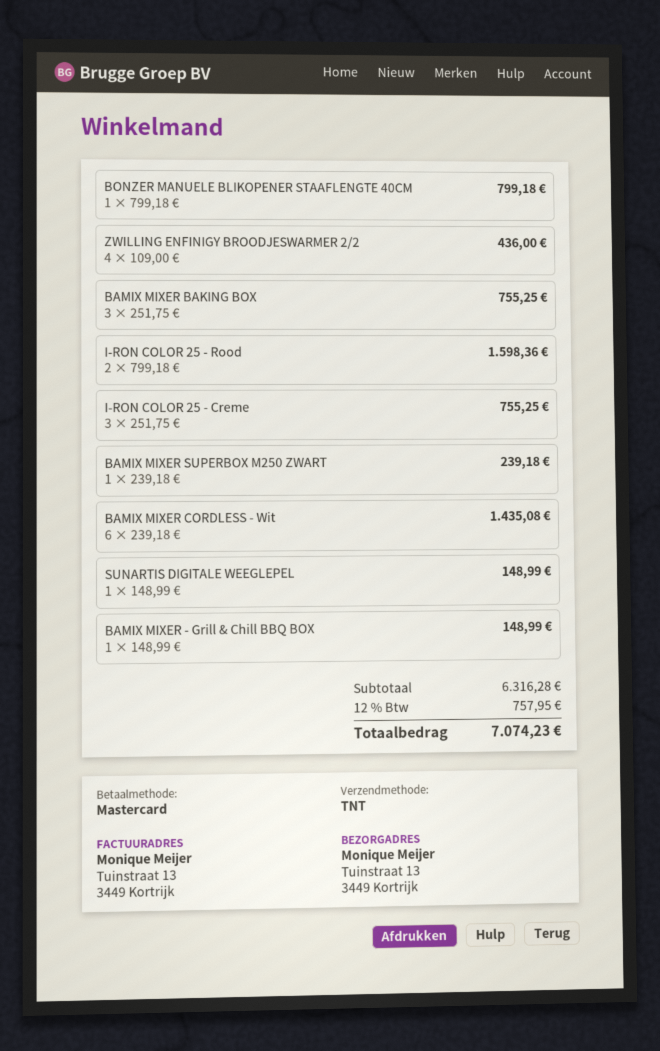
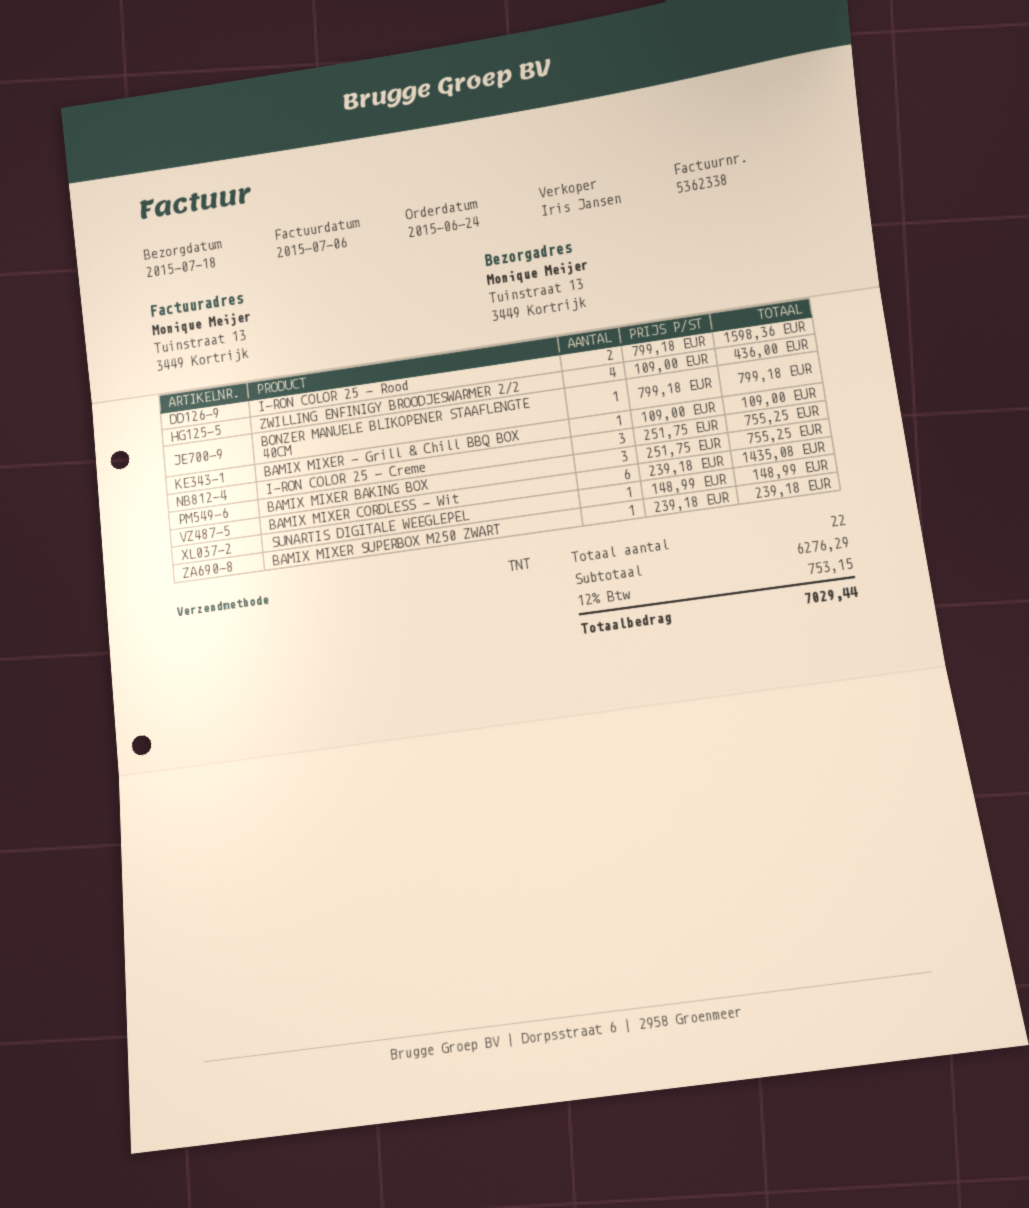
BAMIX MIXER - Grill & Chill BBQ BOX: 1 x 148.99 = 148.99 -> 1 x 109.00 = 109.00
subtotal: 6316.28 -> 6276.29
tax: 12% = 757.95 -> 12% = 753.15
total: 7074.23 -> 7029.44

